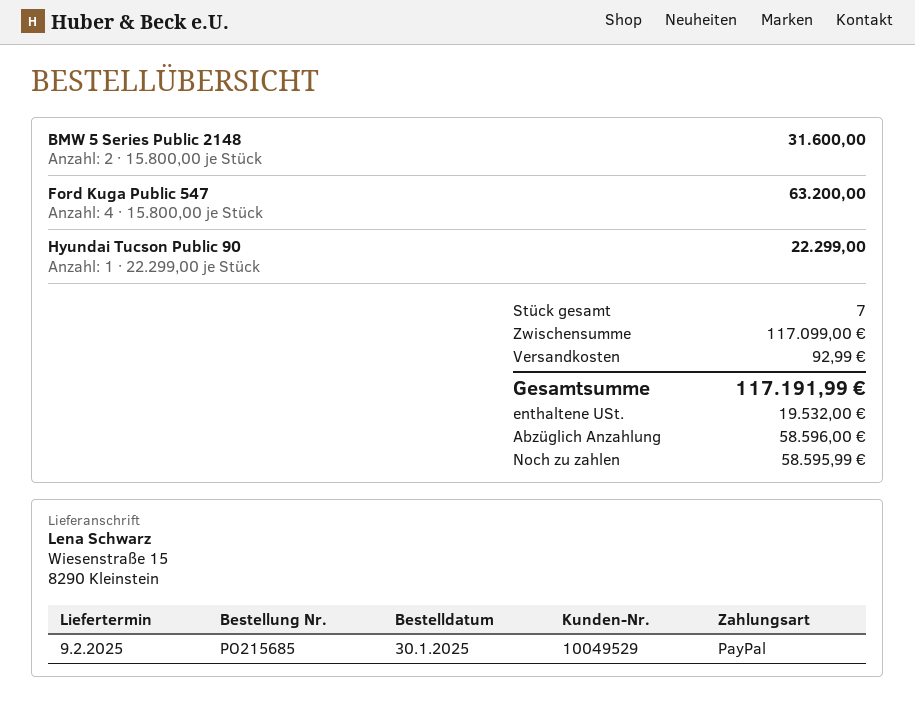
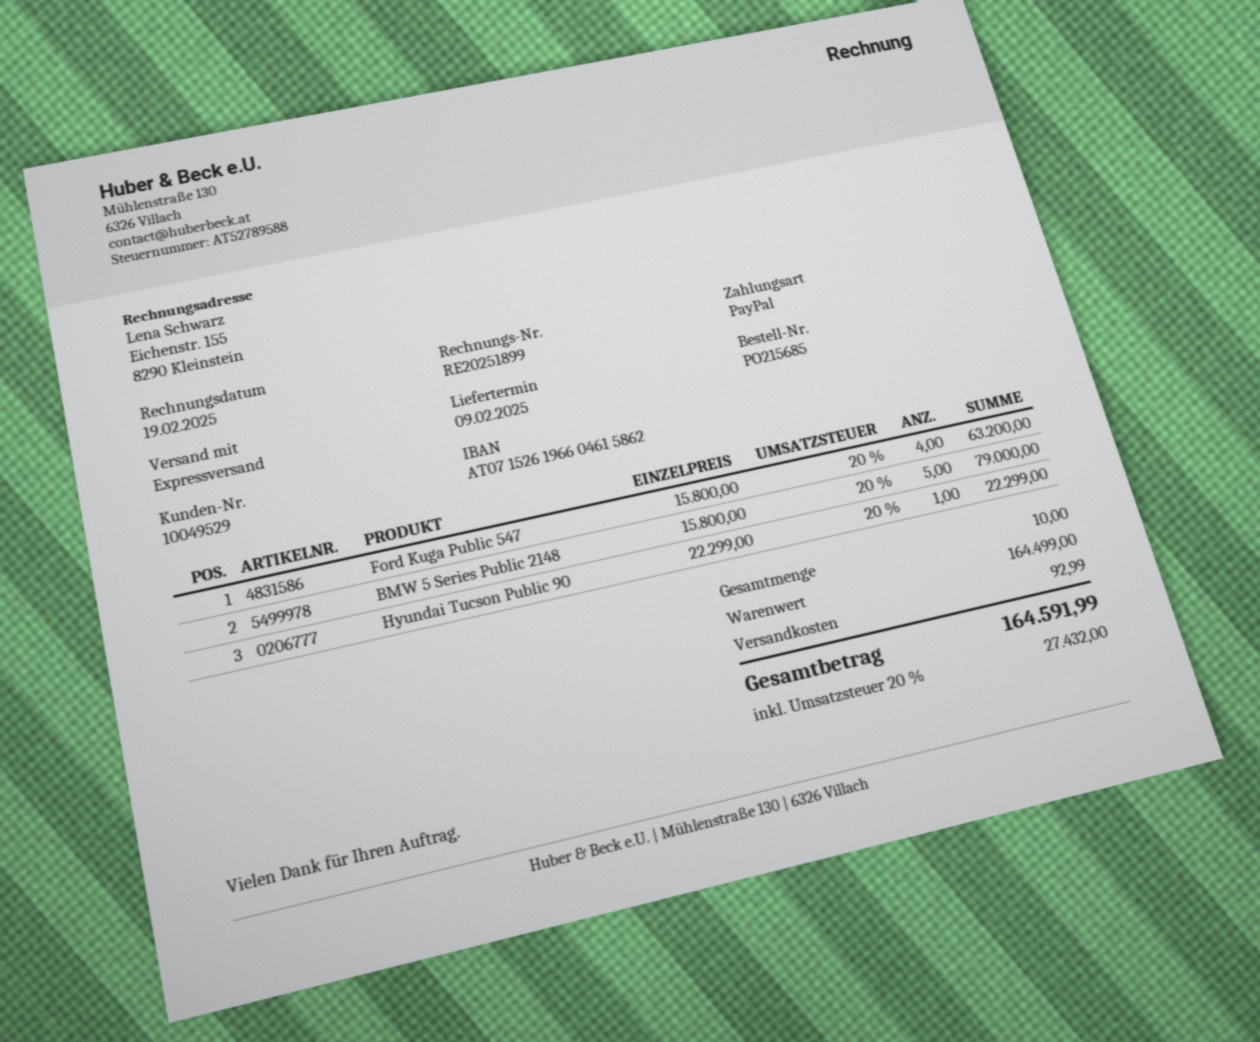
BMW 5 Series Public 2148: 2 x 15800.00 = 31600.00 -> 5 x 15800.00 = 79000.00
total quantity: 7 -> 10
subtotal: 117099.00 -> 164499.00
tax: 19532.00 -> 27432.00
total: 117191.99 -> 164591.99

